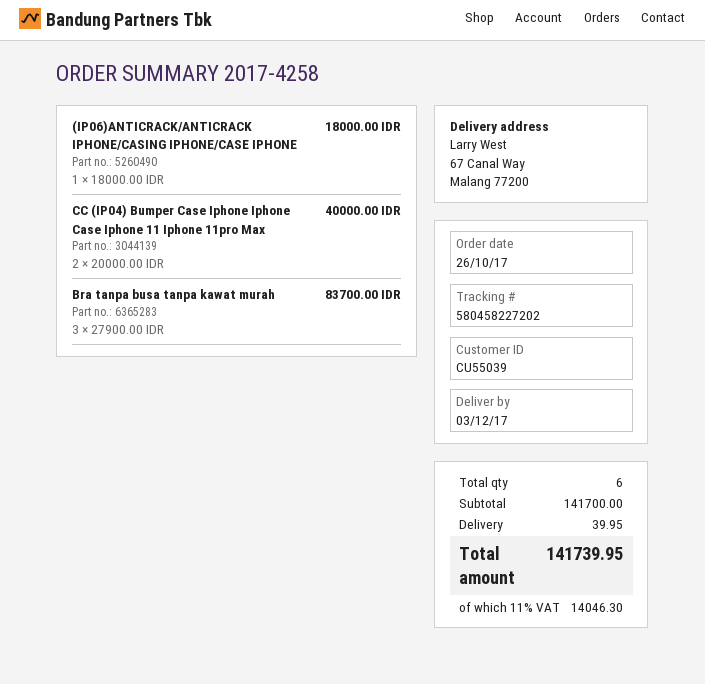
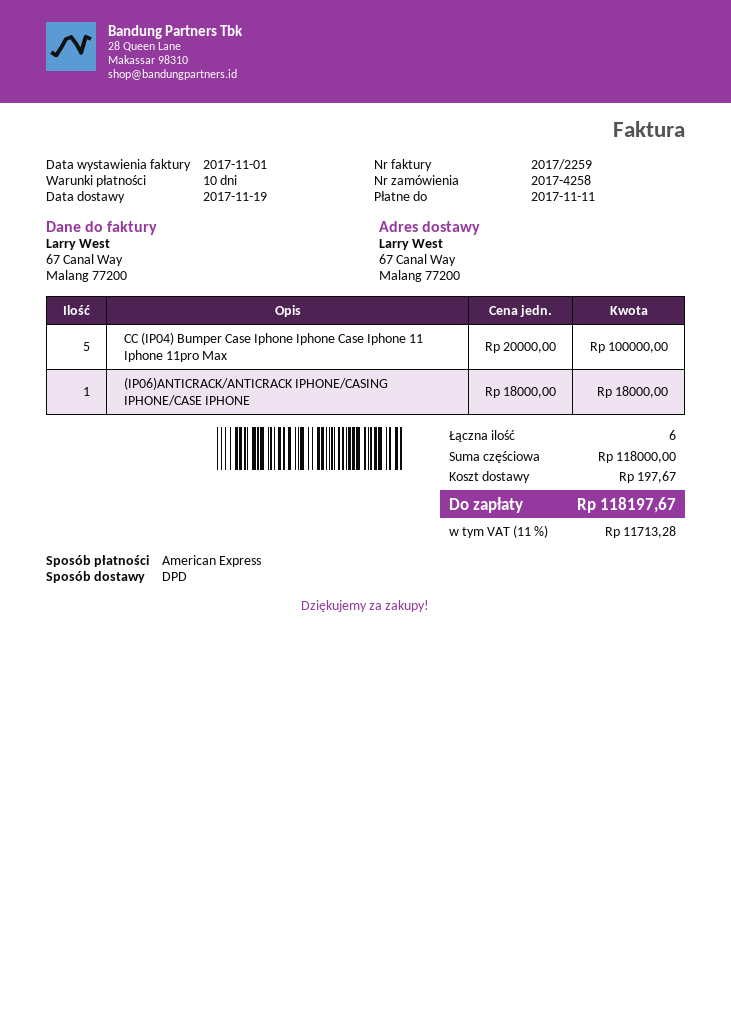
delivery date: 2017-12-03 -> 2017-11-19
CC (IP04) Bumper Case Iphone Iphone Case Iphone 11 Iphone 11pro Max: 2 x 20000.00 = 40000.00 -> 5 x 20000.00 = 100000.00
Bra tanpa busa tanpa kawat murah: 3 x 27900.00 = 83700.00 -> none
subtotal: 141700.00 -> 118000.00
shipping: 39.95 -> 197.67
tax: 11% = 14046.30 -> 11% = 11713.28
total: 141739.95 -> 118197.67

